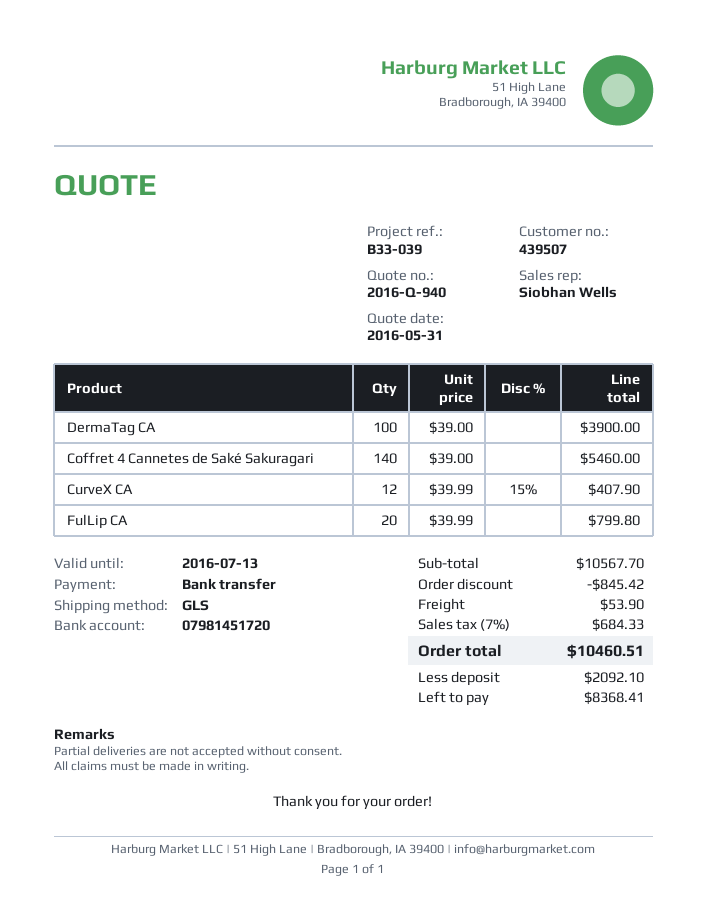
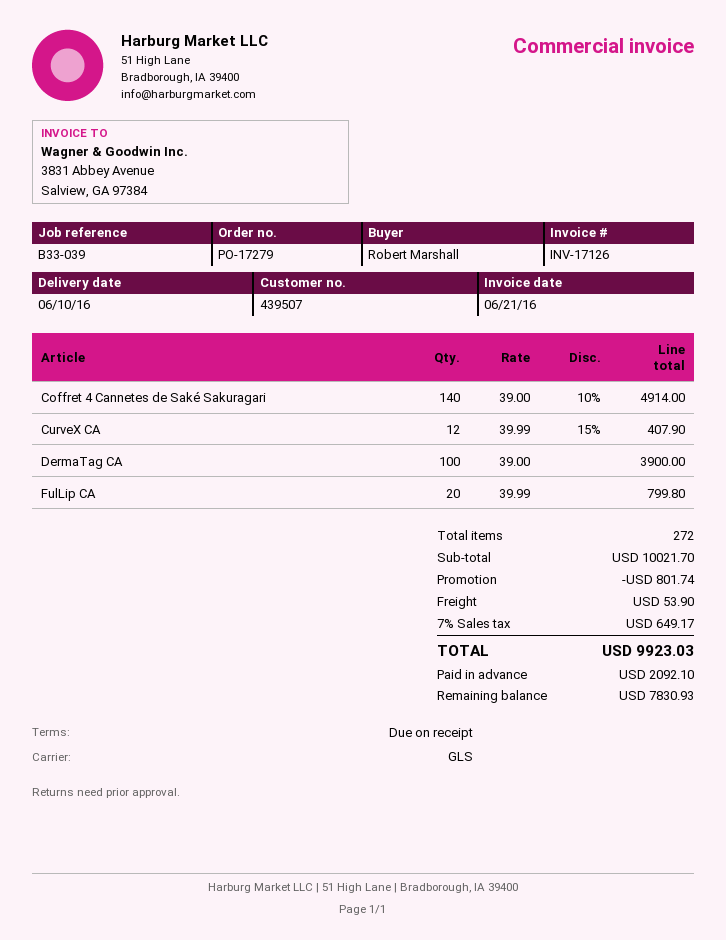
Coffret 4 Cannetes de Saké Sakuragari: 140 x 39.00 = 5460.00 -> 140 x 39.00 - 10% = 4914.00
subtotal: 10567.70 -> 10021.70
discount: 845.42 -> 801.74
tax: 7% = 684.33 -> 7% = 649.17
total: 10460.51 -> 9923.03
balance: 8368.41 -> 7830.93

